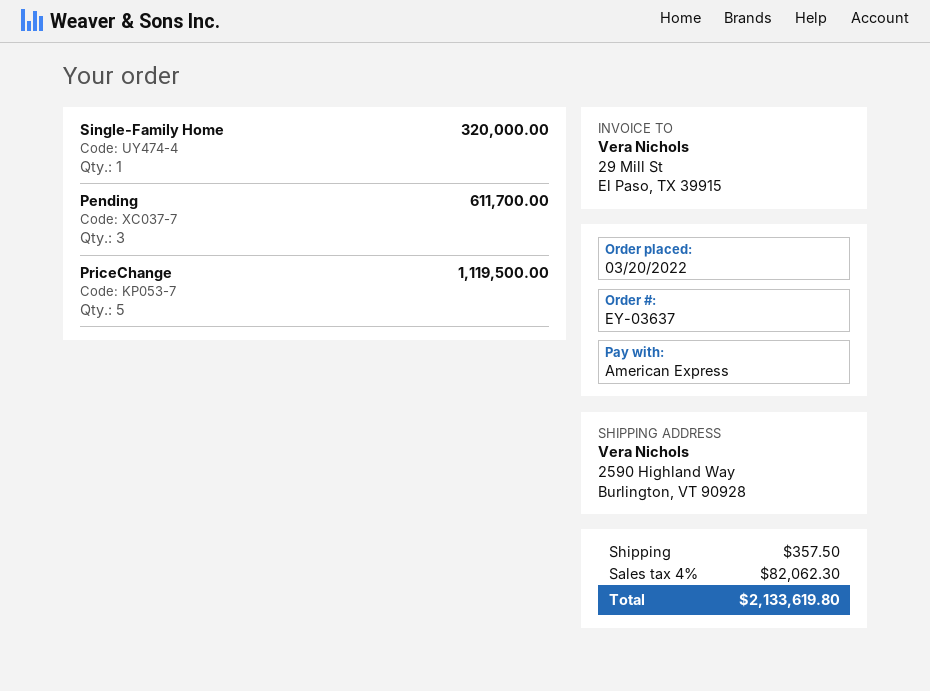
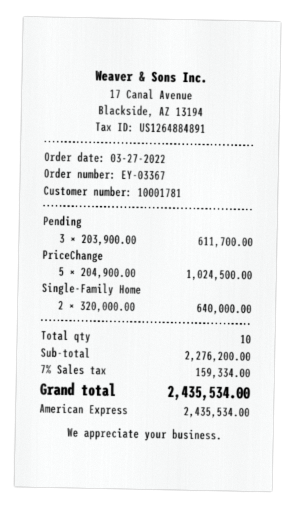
order number: EY-03637 -> EY-03367
order date: 2022-03-20 -> 2022-03-27
Single-Family Home: 1 for 320000.00 -> 2 for 640000.00
PriceChange: 5 for 1119500.00 -> 5 for 1024500.00
shipping: 357.50 -> none
tax: 4% = 82062.30 -> 7% = 159334.00
total: 2133619.80 -> 2435534.00

